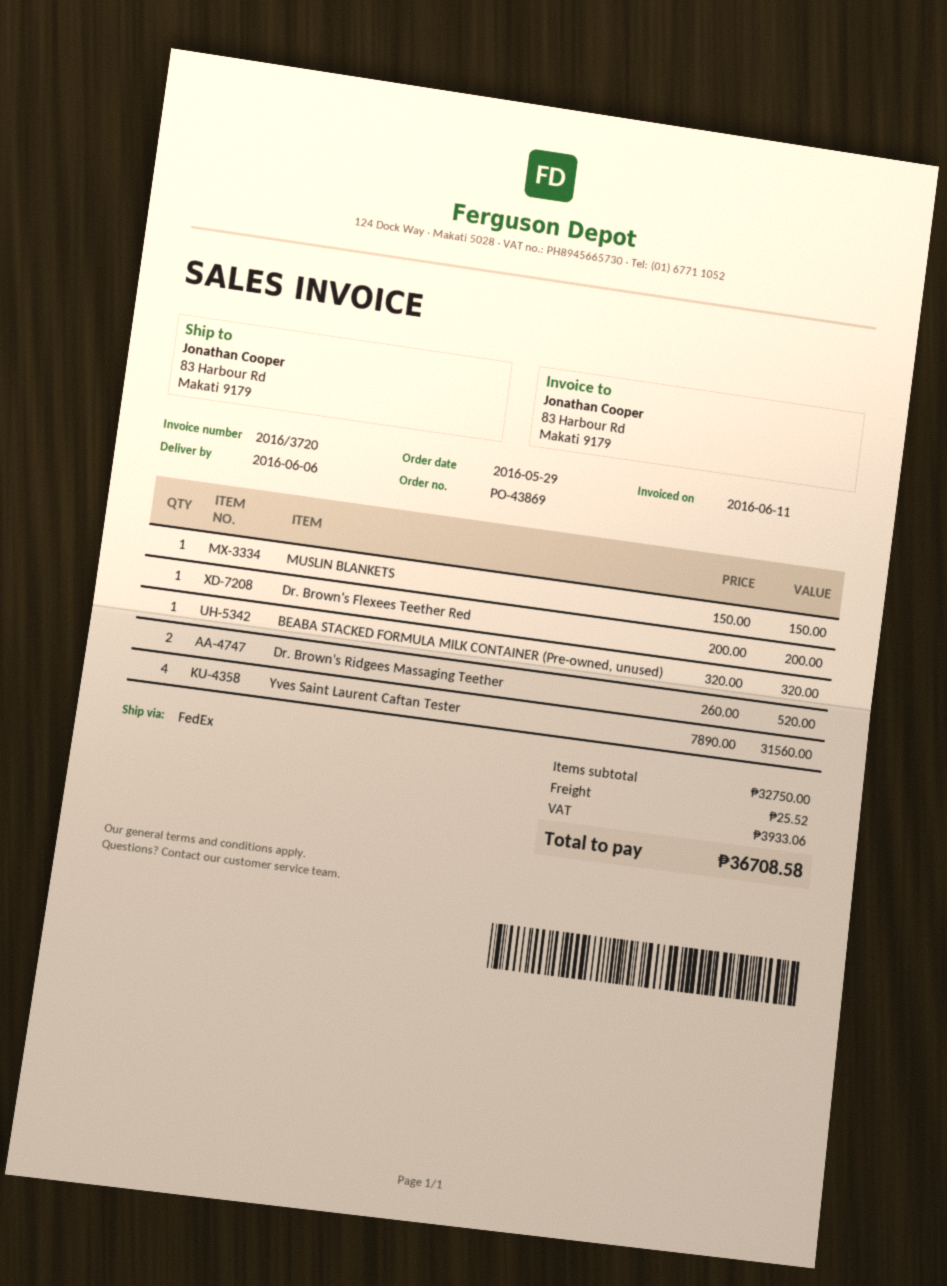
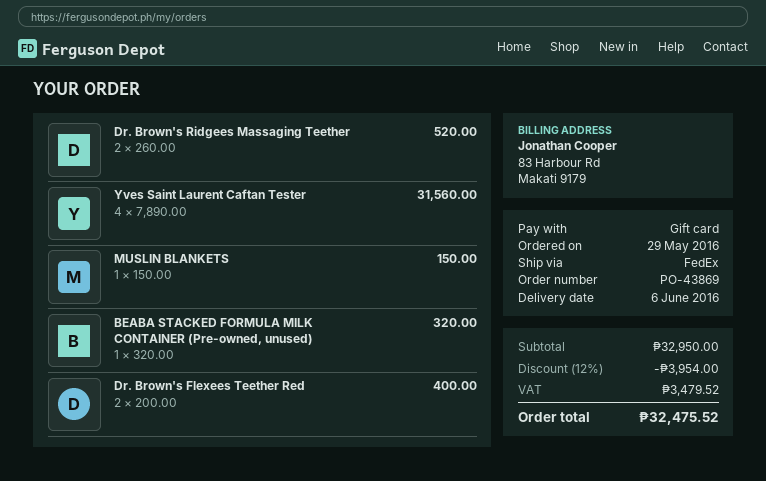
Dr. Brown's Flexees Teether Red: 1 x 200.00 = 200.00 -> 2 x 200.00 = 400.00
subtotal: 32750.00 -> 32950.00
discount: none -> 12% = 3954.00
shipping: 25.52 -> none
tax: 3933.06 -> 3479.52
total: 36708.58 -> 32475.52

